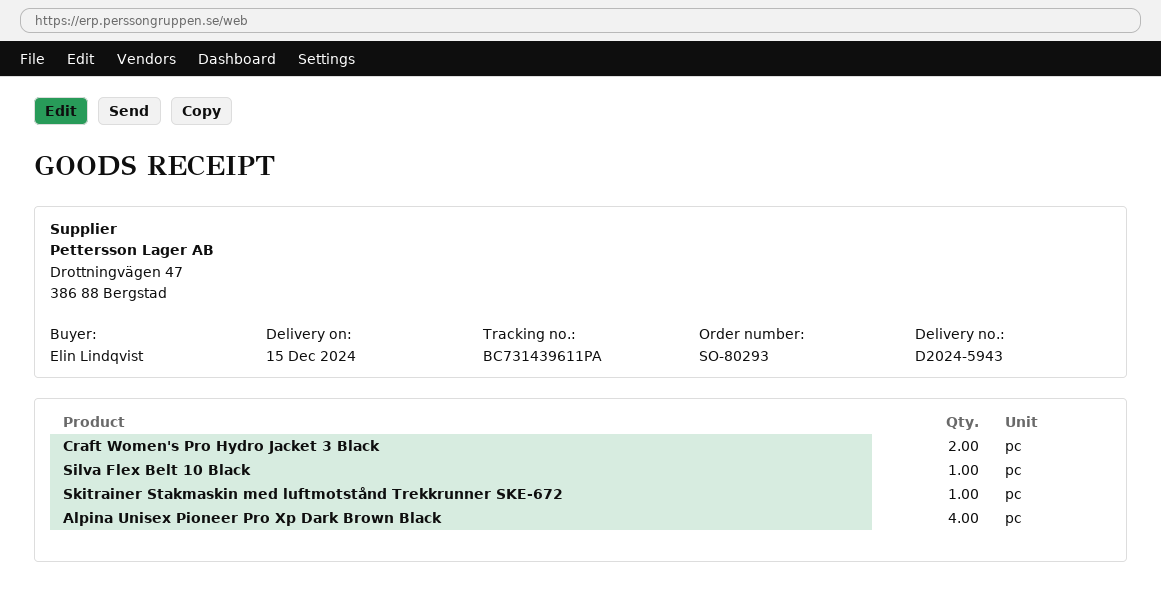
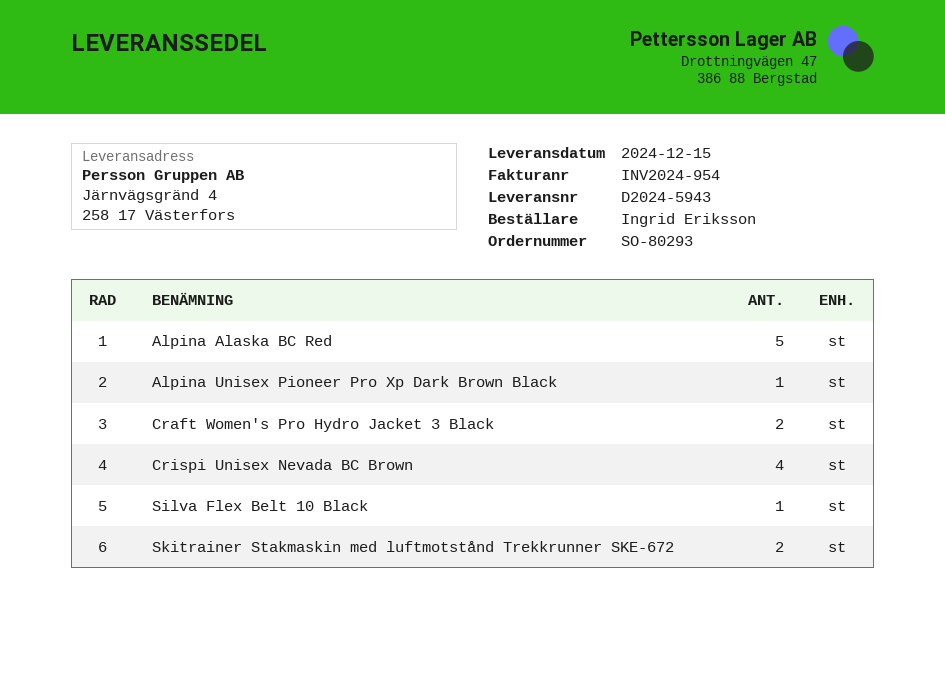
ordered by: Elin Lindqvist -> Ingrid Eriksson
Skitrainer Stakmaskin med luftmotstånd Trekkrunner SKE-672: 1 -> 2
Alpina Unisex Pioneer Pro Xp Dark Brown Black: 4 -> 1
Alpina Alaska BC Red: none -> 5
Crispi Unisex Nevada BC Brown: none -> 4

